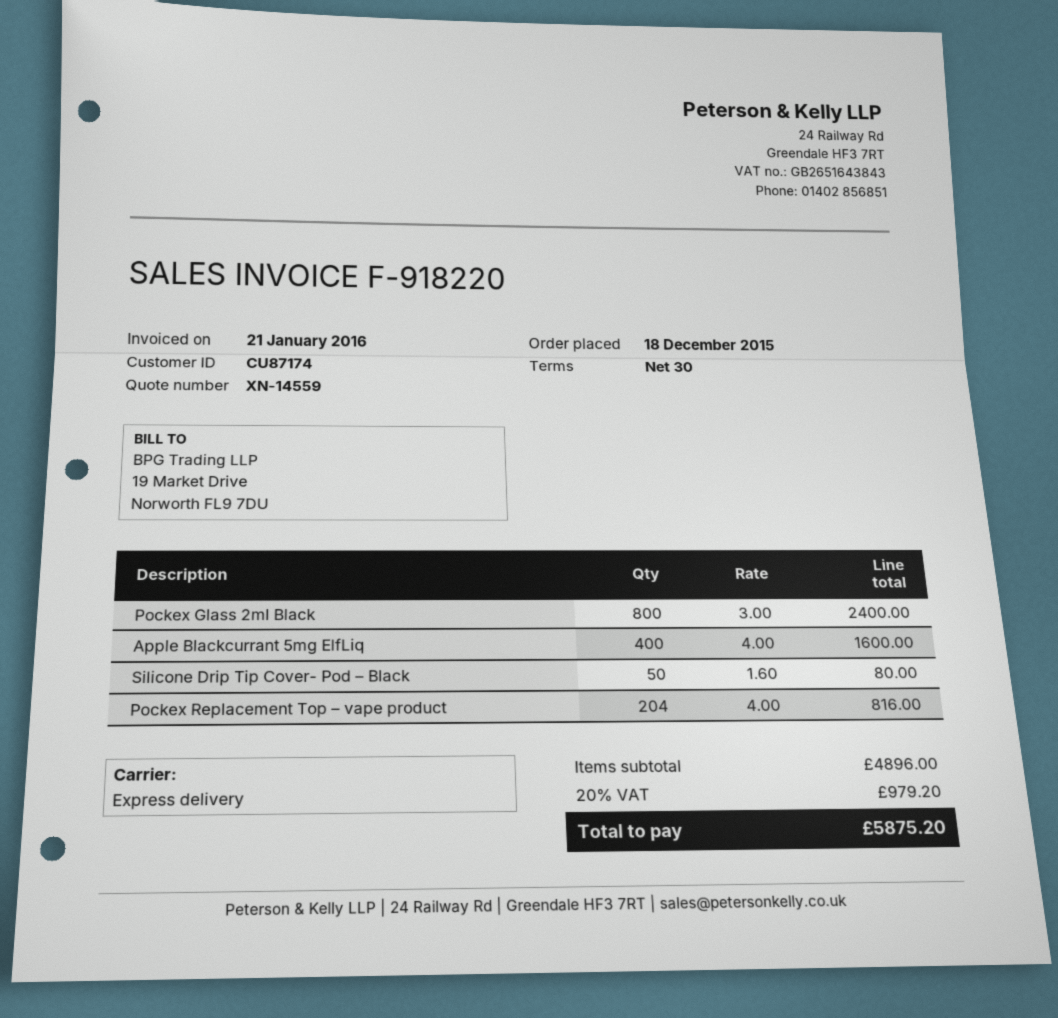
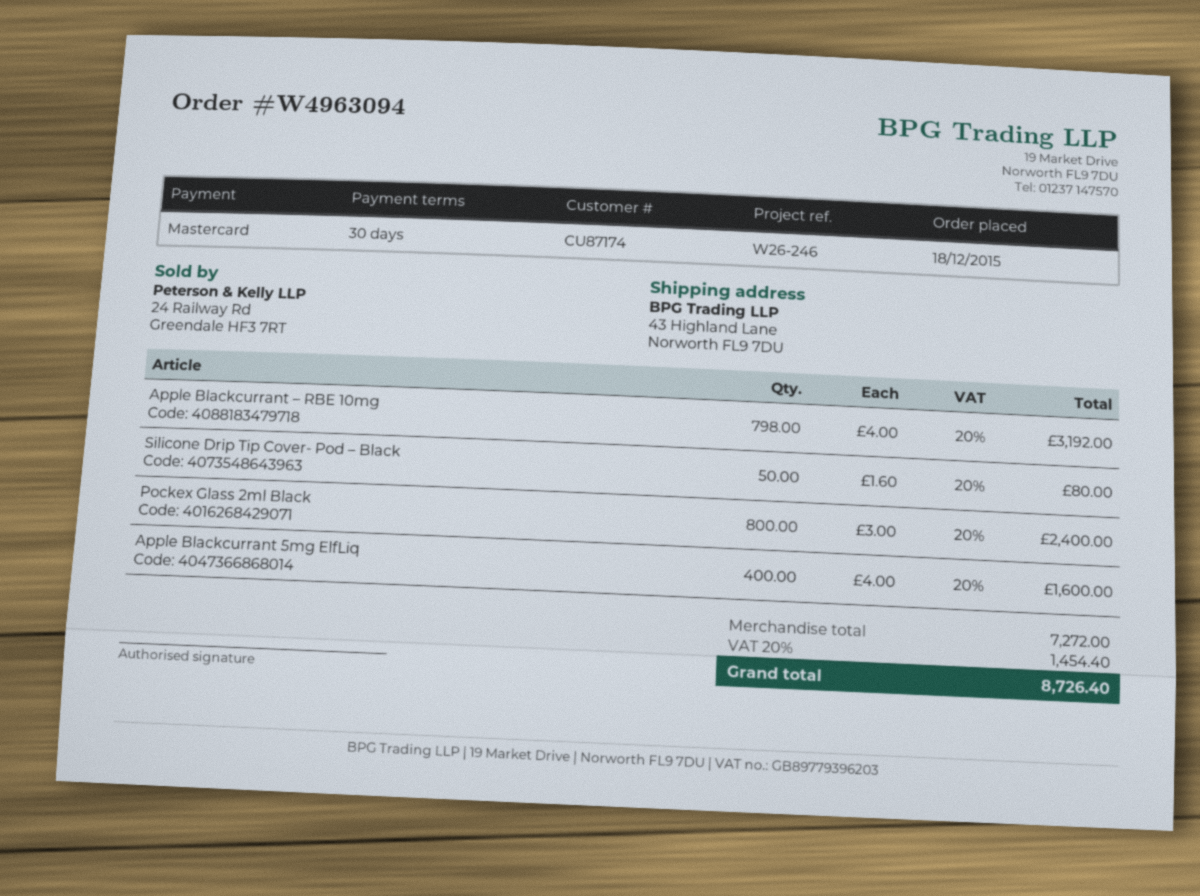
Pockex Replacement Top – vape product: 204 x 4.00 = 816.00 -> none
Apple Blackcurrant – RBE 10mg: none -> 798 x 4.00 = 3192.00
subtotal: 4896.00 -> 7272.00
tax: 20% = 979.20 -> 20% = 1454.40
total: 5875.20 -> 8726.40

